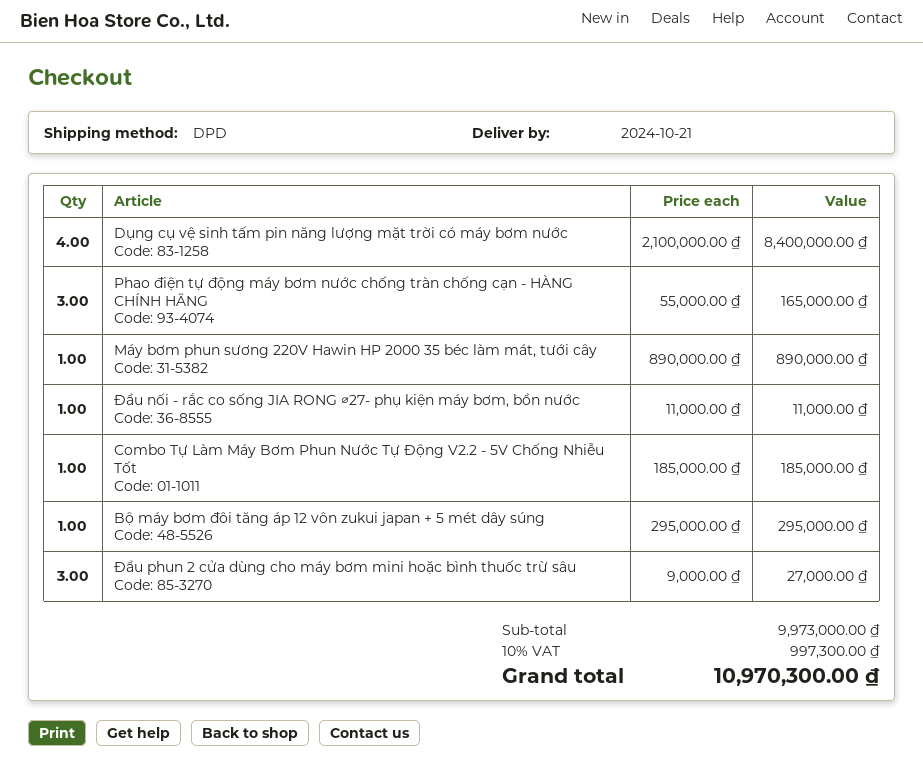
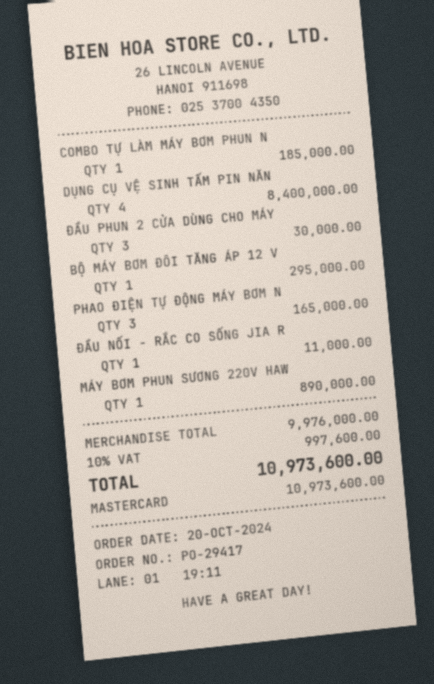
Đầu phun 2 cửa dùng cho máy bơm mini hoặc bình thuốc trừ sâu: 3 for 27000.00 -> 3 for 30000.00
subtotal: 9973000.00 -> 9976000.00
tax: 10% = 997300.00 -> 10% = 997600.00
total: 10970300.00 -> 10973600.00

